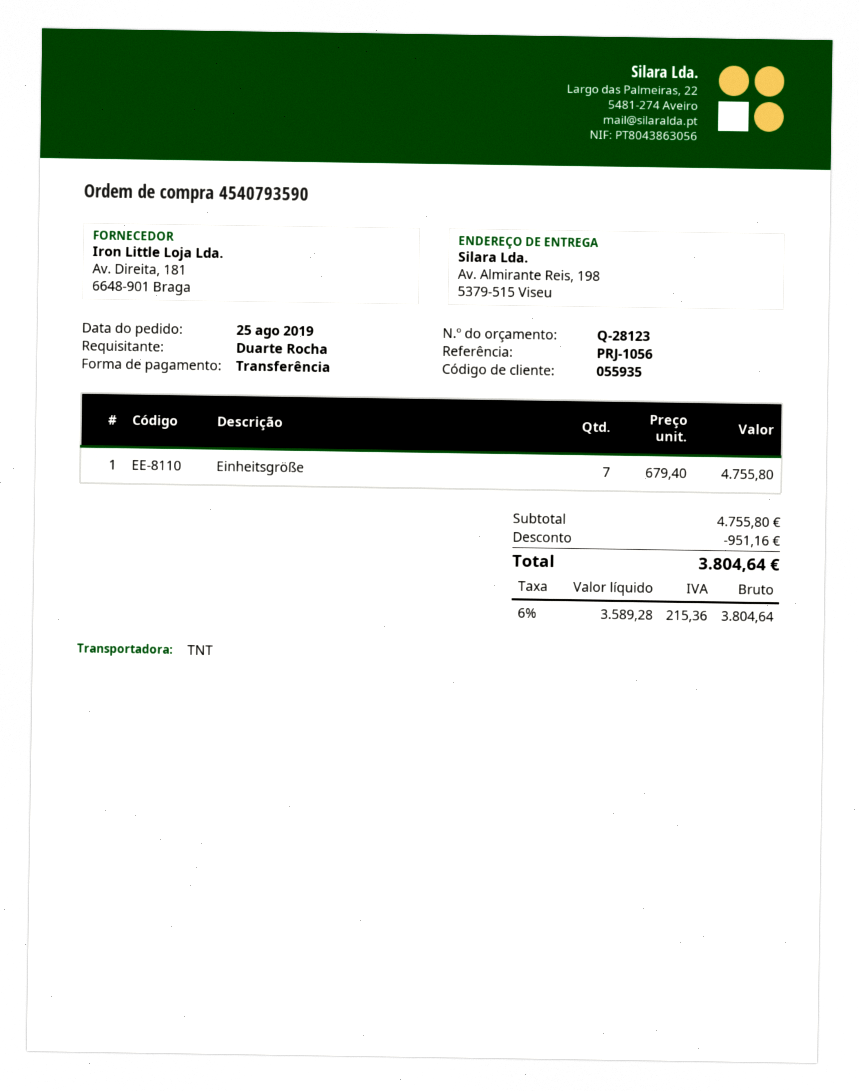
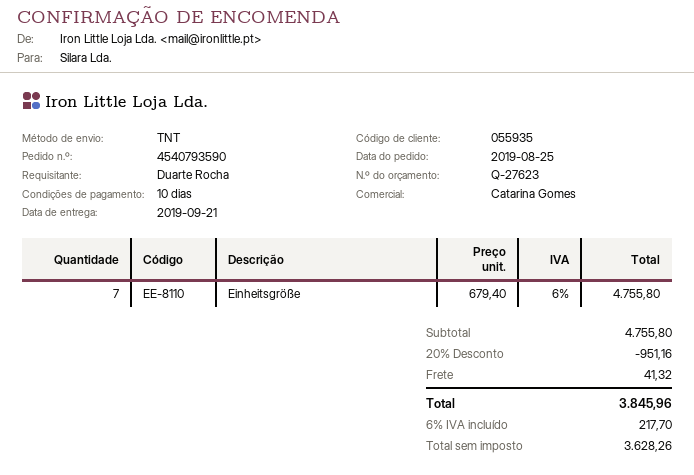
quote number: Q-28123 -> Q-27623
shipping: none -> 41.32
net: 3589.28 -> 3628.26
tax: 6% = 215.36 -> 6% = 217.70
total: 3804.64 -> 3845.96

